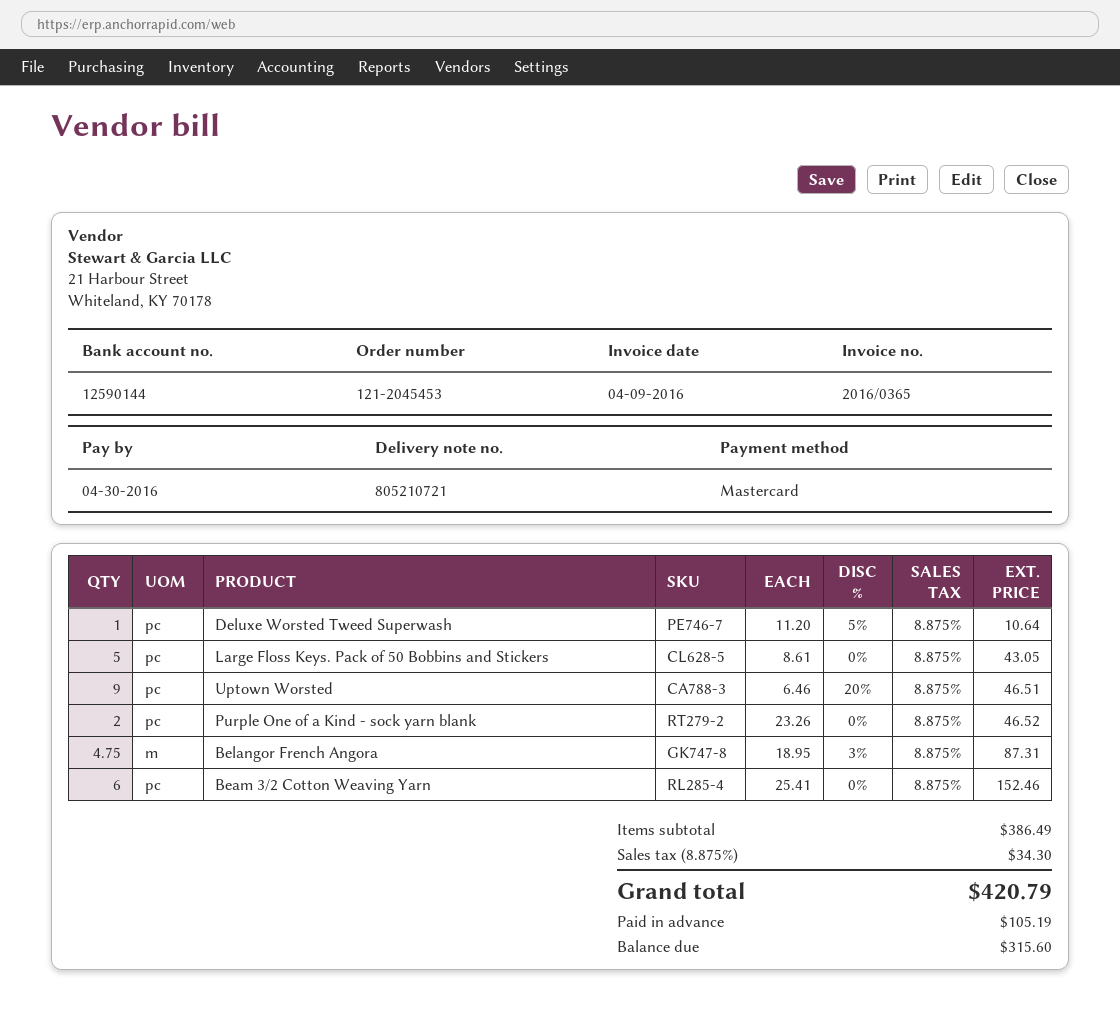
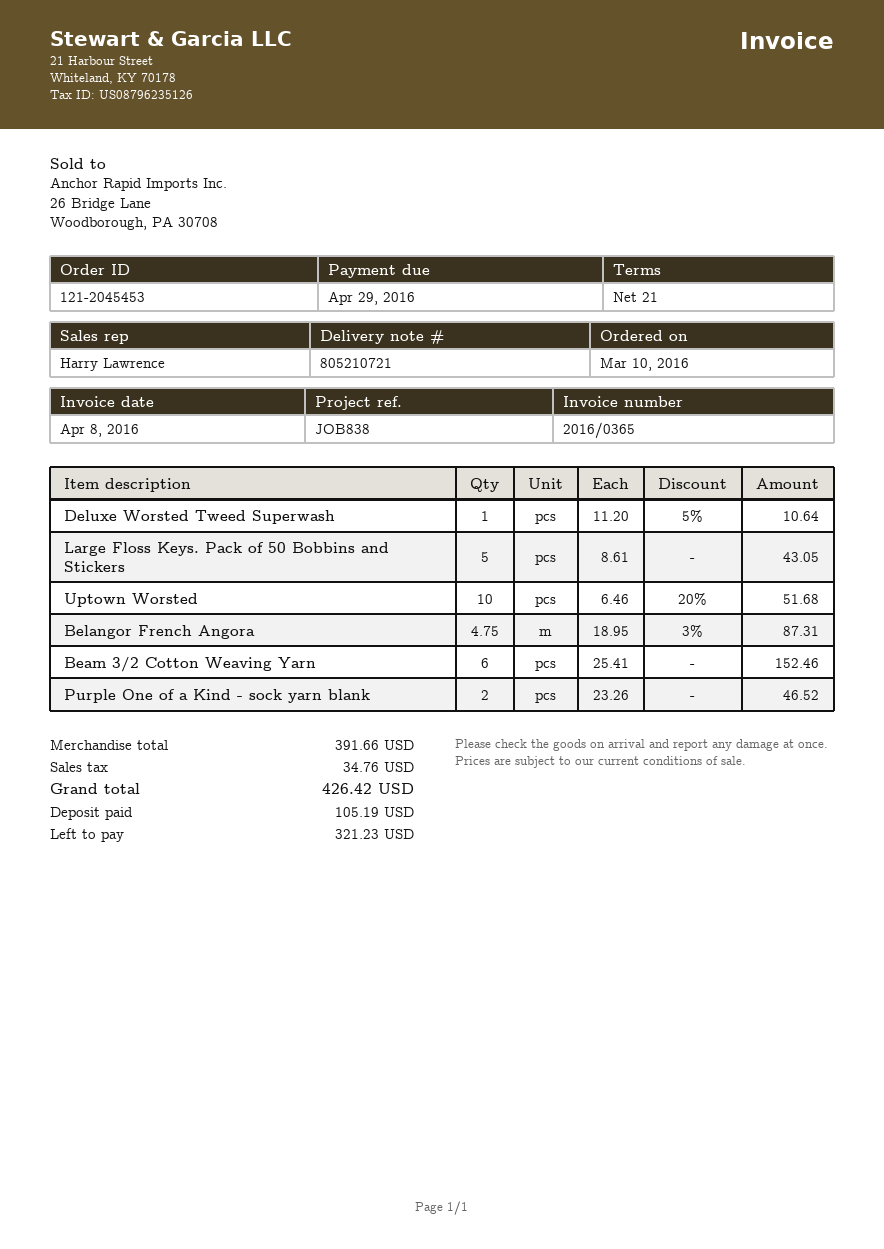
invoice date: 2016-04-09 -> 2016-04-08
due date: 2016-04-30 -> 2016-04-29
Uptown Worsted: 9 x 6.46 - 20% = 46.51 -> 10 x 6.46 - 20% = 51.68
subtotal: 386.49 -> 391.66
tax: 34.30 -> 34.76
total: 420.79 -> 426.42
balance: 315.60 -> 321.23

